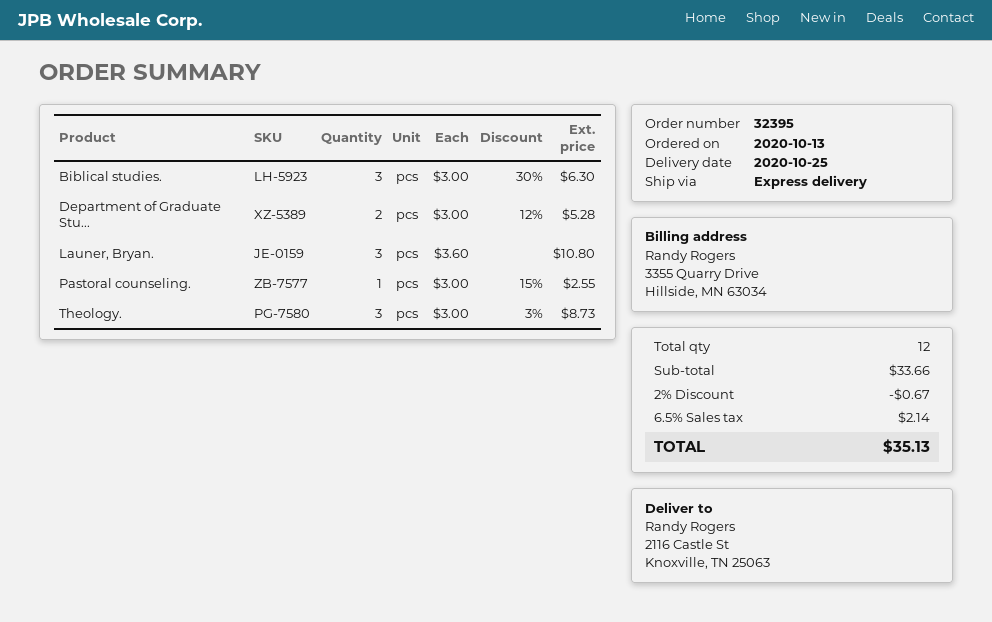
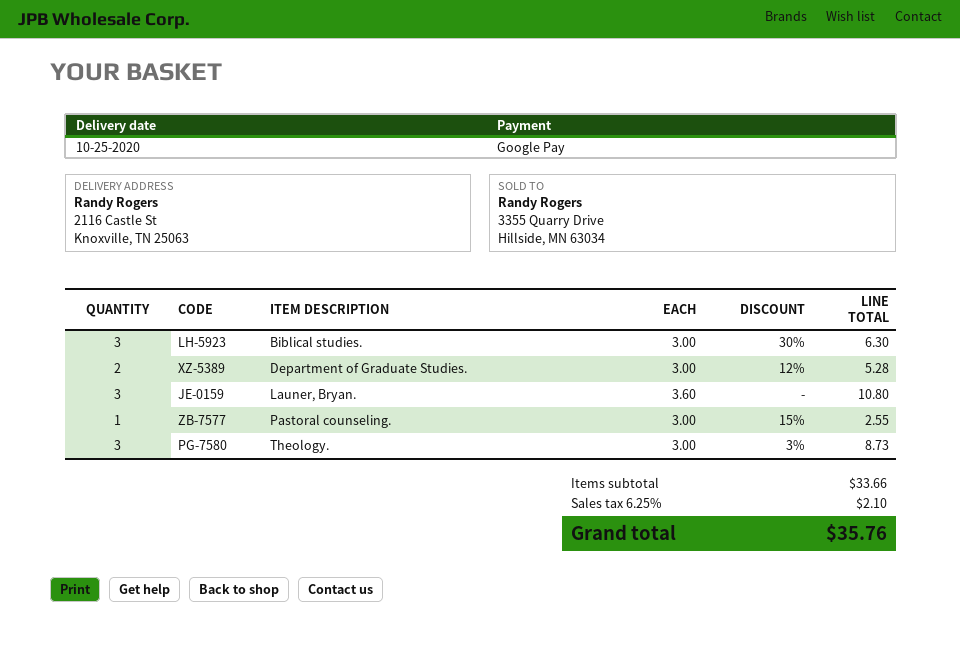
discount: 2% = 0.67 -> none
tax: 6.5% = 2.14 -> 6.25% = 2.10
total: 35.13 -> 35.76

